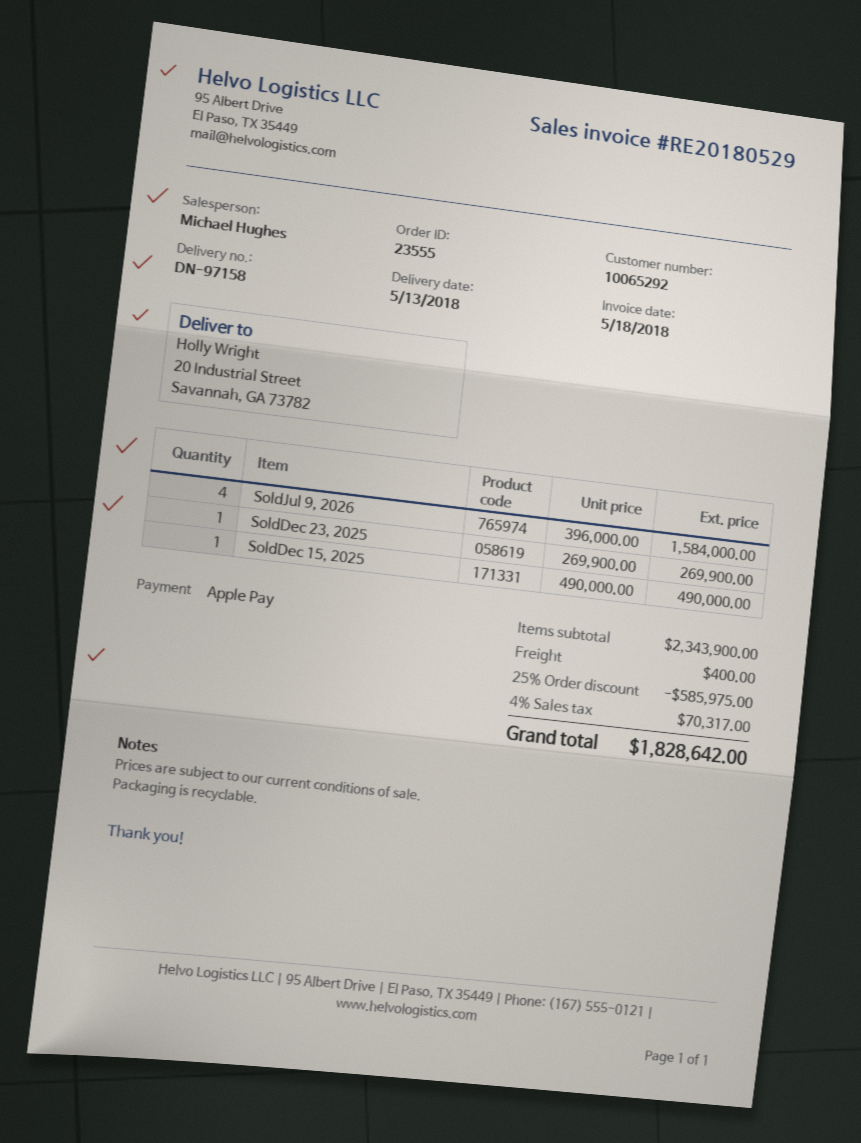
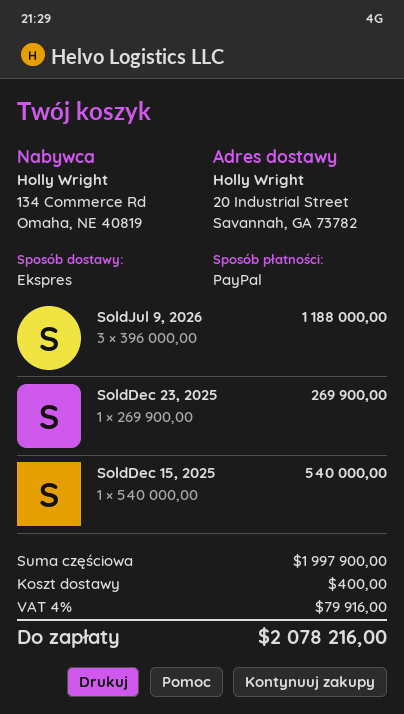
payment method: Apple Pay -> PayPal
SoldJul 9, 2026: 4 x 396000.00 = 1584000.00 -> 3 x 396000.00 = 1188000.00
SoldDec 15, 2025: 1 x 490000.00 = 490000.00 -> 1 x 540000.00 = 540000.00
subtotal: 2343900.00 -> 1997900.00
discount: 25% = 585975.00 -> none
tax: 4% = 70317.00 -> 4% = 79916.00
total: 1828642.00 -> 2078216.00

